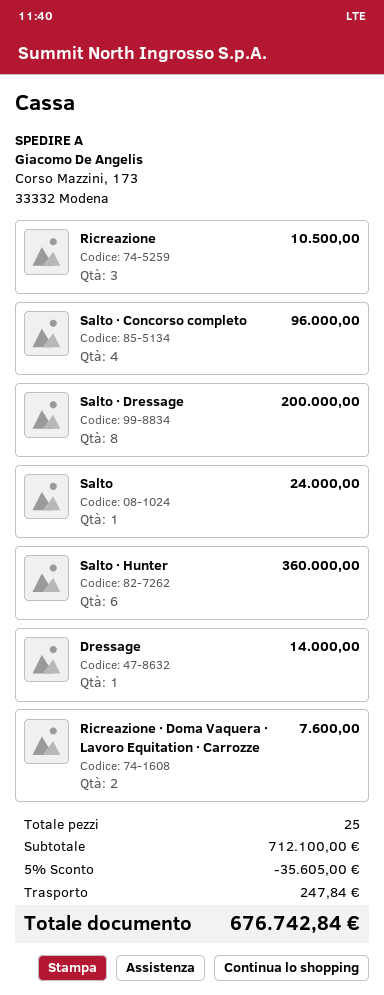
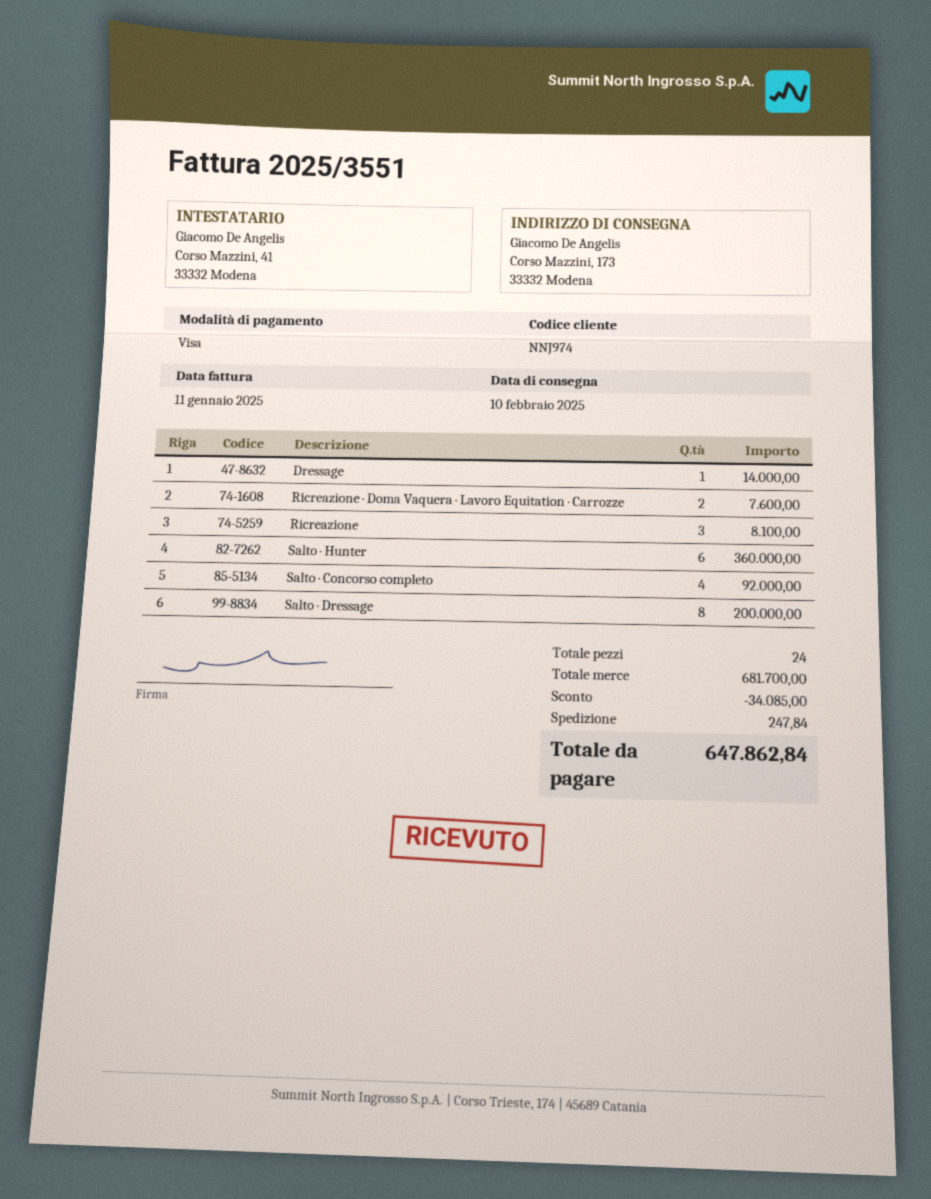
Ricreazione: 3 for 10500.00 -> 3 for 8100.00
Salto · Concorso completo: 4 for 96000.00 -> 4 for 92000.00
Salto: 1 for 24000.00 -> none
total quantity: 25 -> 24
subtotal: 712100.00 -> 681700.00
discount: 35605.00 -> 34085.00
total: 676742.84 -> 647862.84

